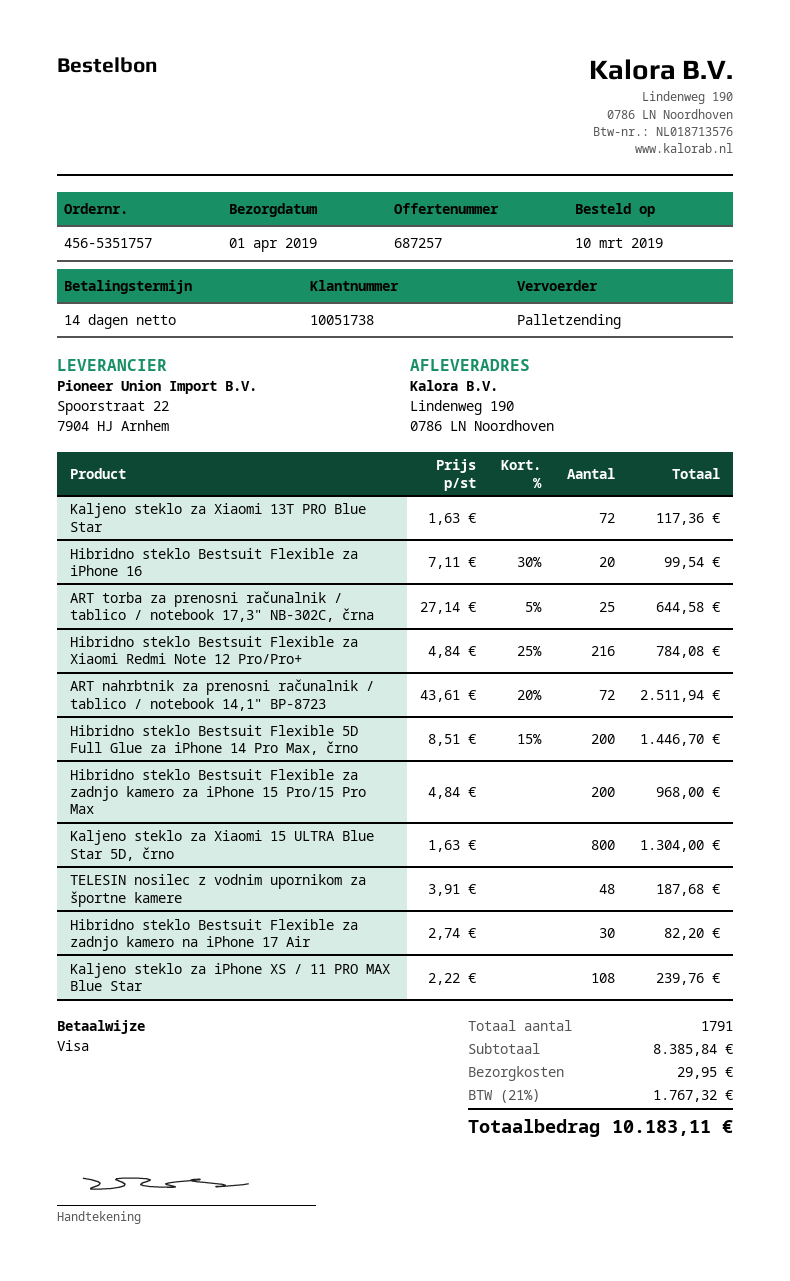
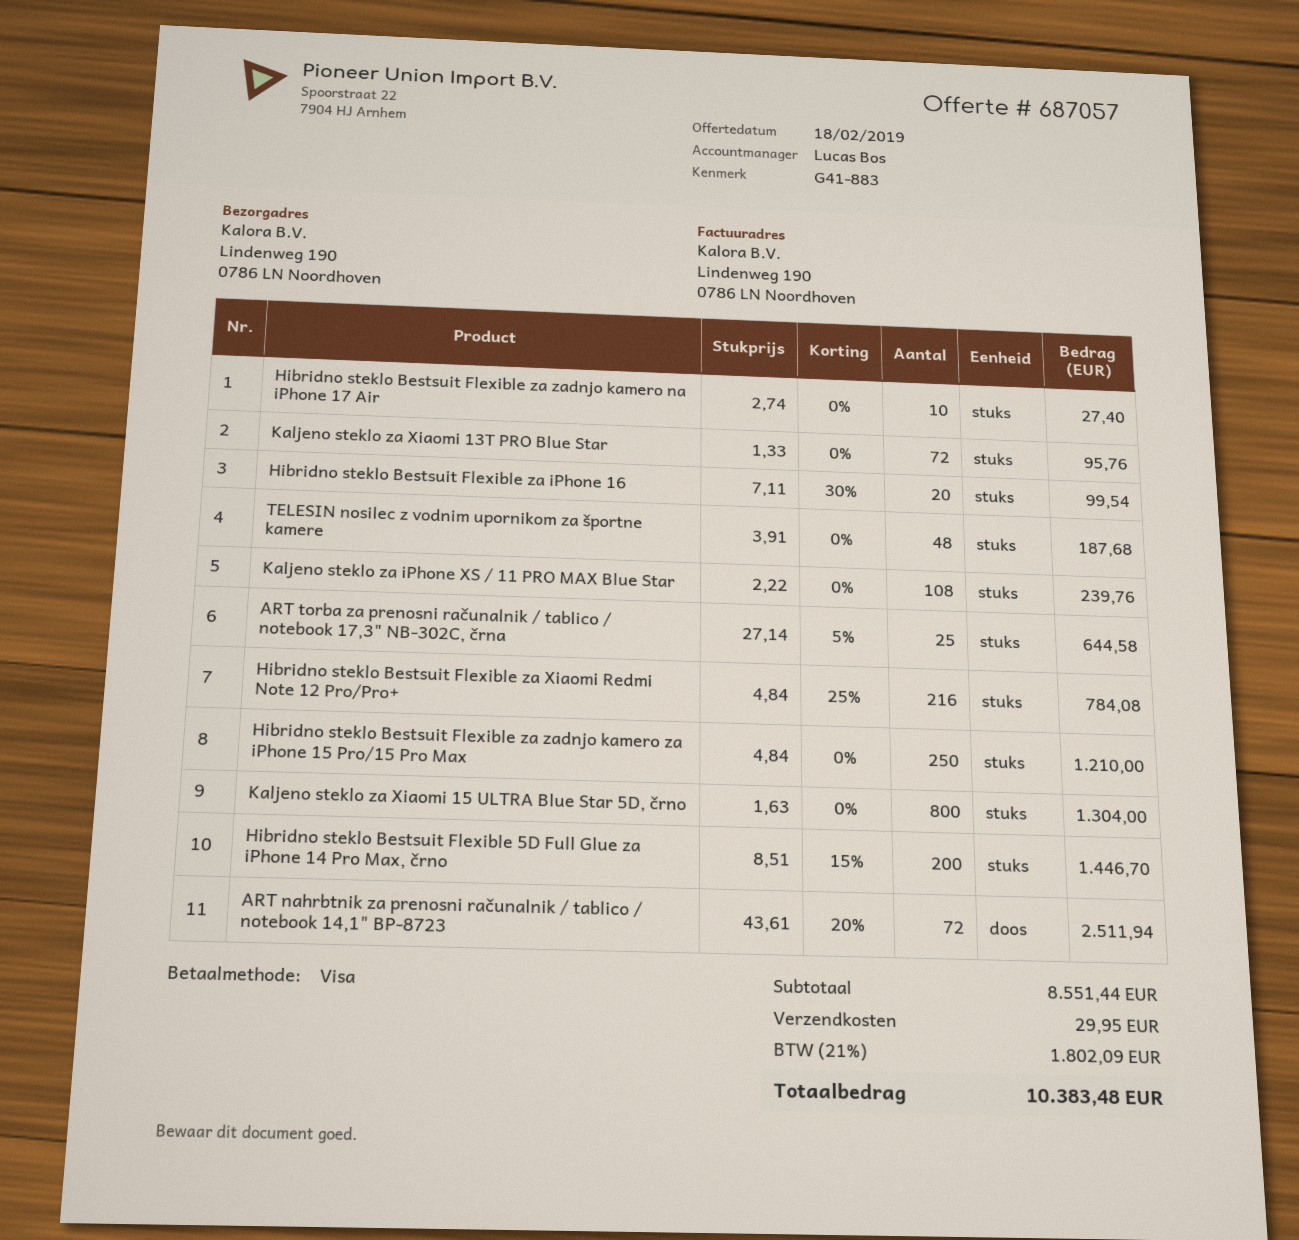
quote number: 687257 -> 687057
Kaljeno steklo za Xiaomi 13T PRO Blue Star: 72 x 1.63 = 117.36 -> 72 x 1.33 = 95.76
Hibridno steklo Bestsuit Flexible za zadnjo kamero za iPhone 15 Pro/15 Pro Max: 200 x 4.84 = 968.00 -> 250 x 4.84 = 1210.00
Hibridno steklo Bestsuit Flexible za zadnjo kamero na iPhone 17 Air: 30 x 2.74 = 82.20 -> 10 x 2.74 = 27.40
subtotal: 8385.84 -> 8551.44
tax: 21% = 1767.32 -> 21% = 1802.09
total: 10183.11 -> 10383.48

